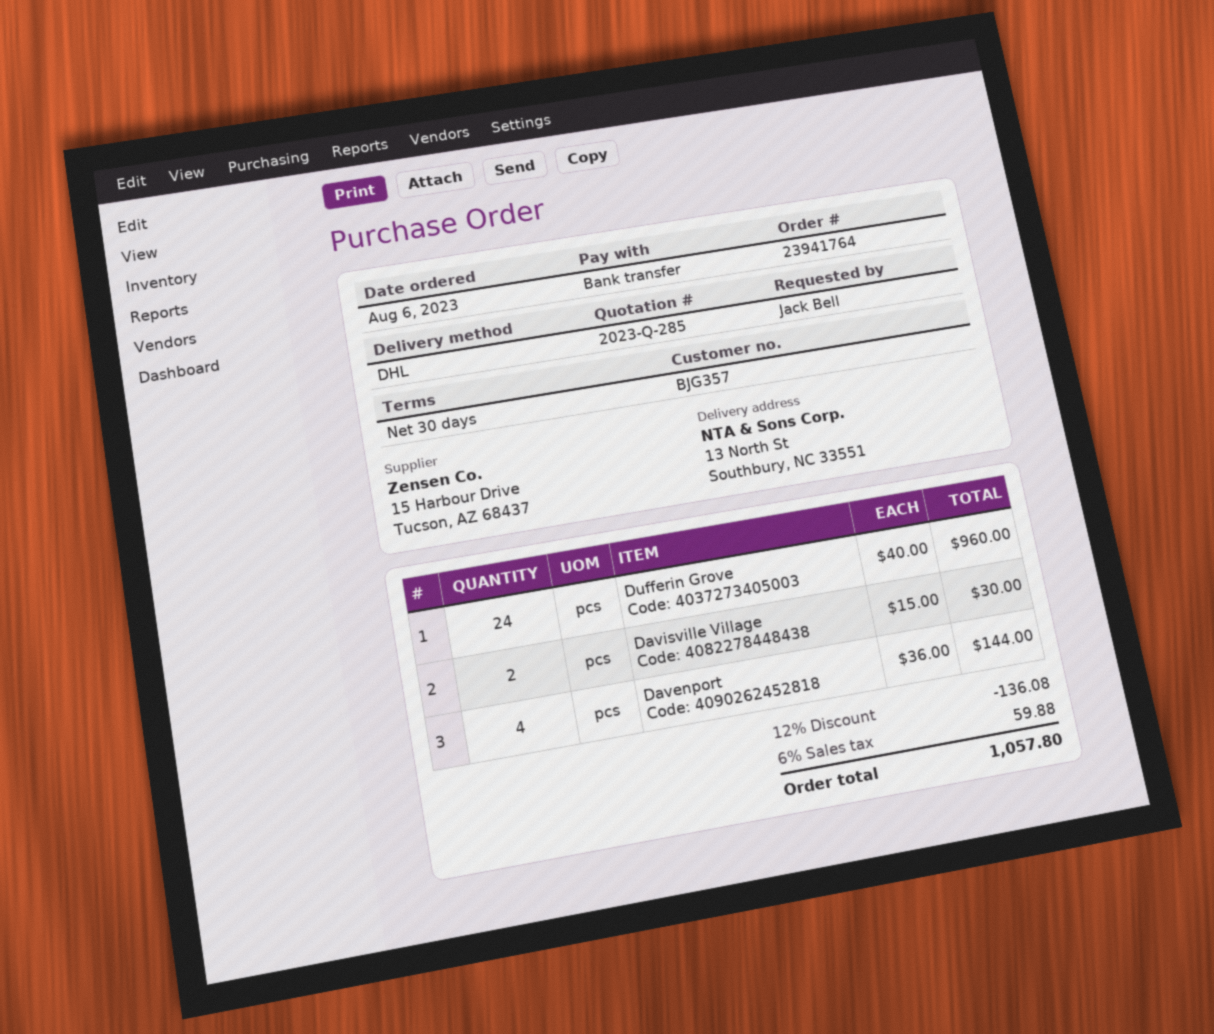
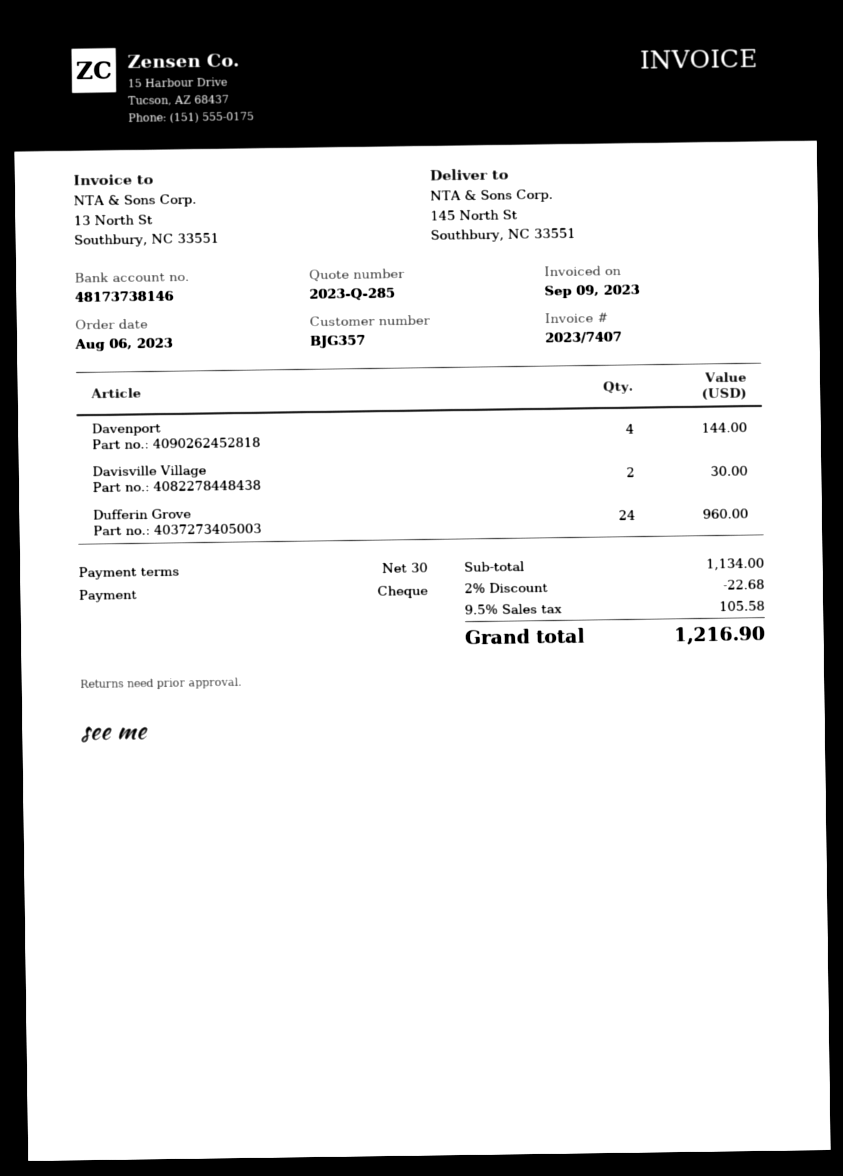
payment method: bank transfer -> cheque
ship to: 13 North St, Southbury, NC 33551 -> 145 North St, Southbury, NC 33551
discount: 12% = 136.08 -> 2% = 22.68
tax: 6% = 59.88 -> 9.5% = 105.58
total: 1057.80 -> 1216.90

